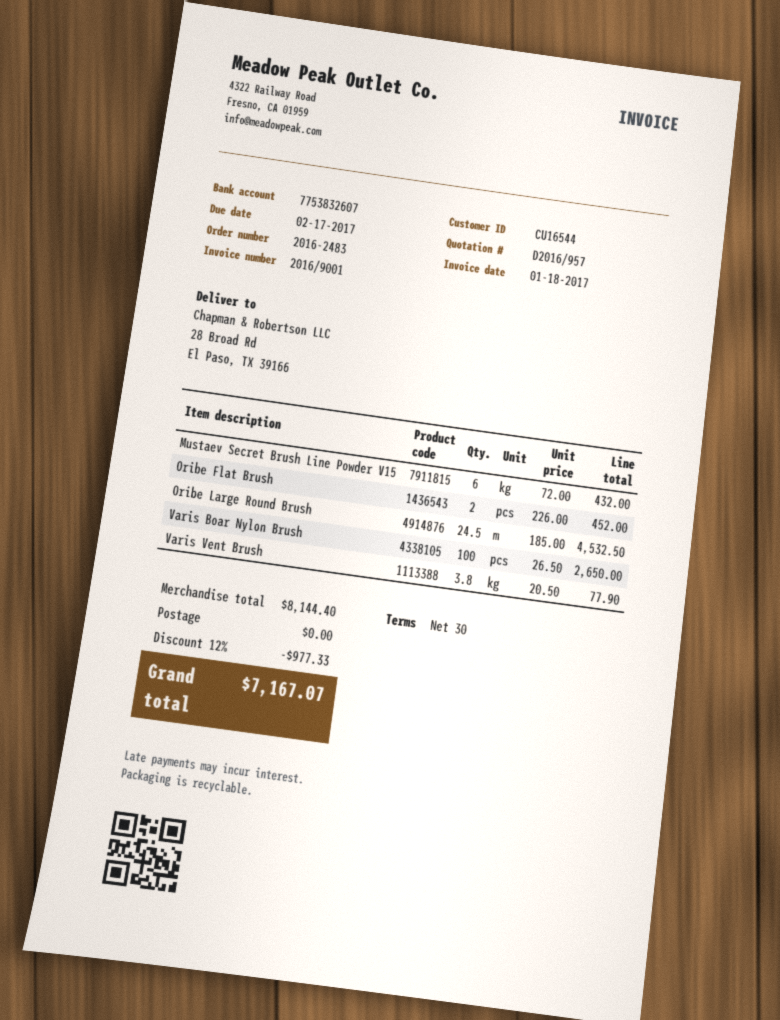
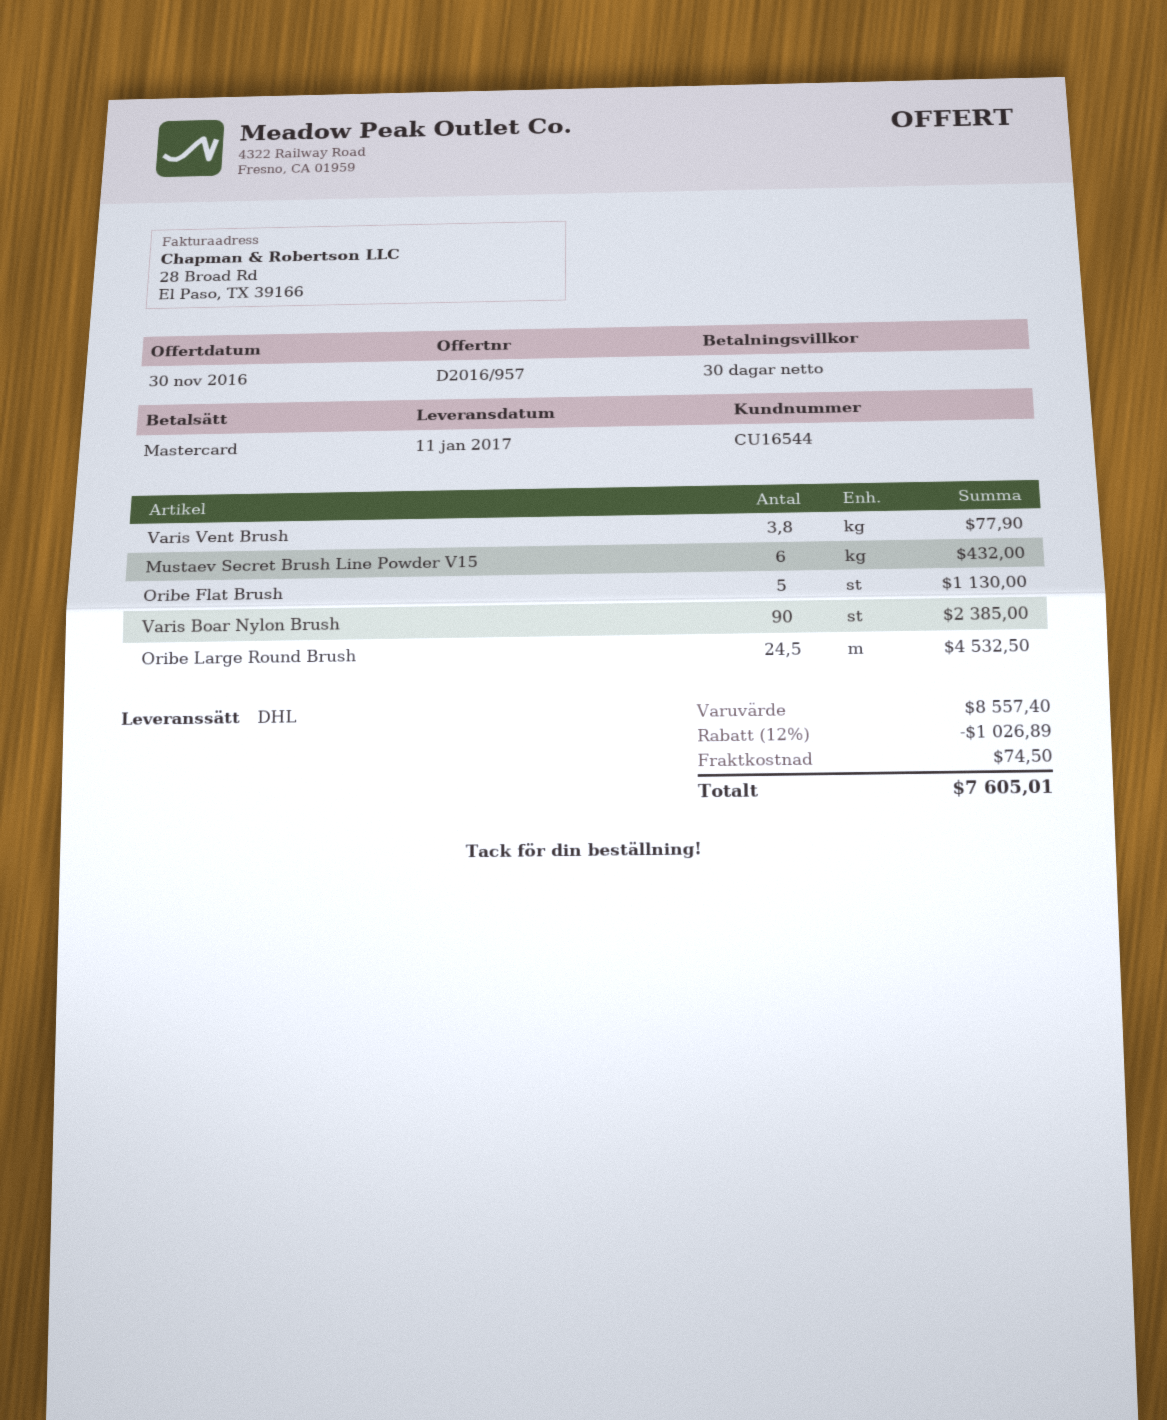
Oribe Flat Brush: 2 for 452.00 -> 5 for 1130.00
Varis Boar Nylon Brush: 100 for 2650.00 -> 90 for 2385.00
subtotal: 8144.40 -> 8557.40
discount: 12% = 977.33 -> 12% = 1026.89
shipping: 0.00 -> 74.50
total: 7167.07 -> 7605.01

